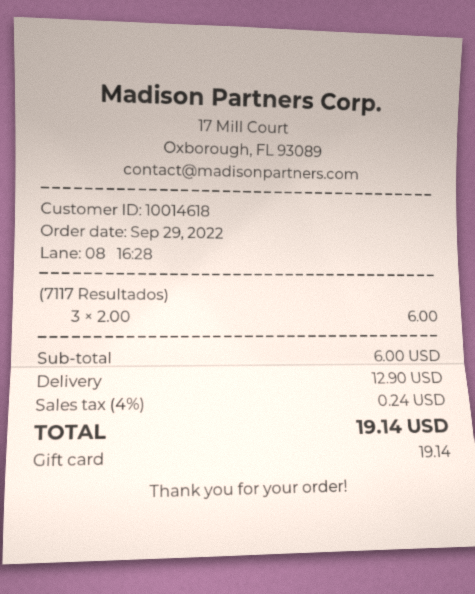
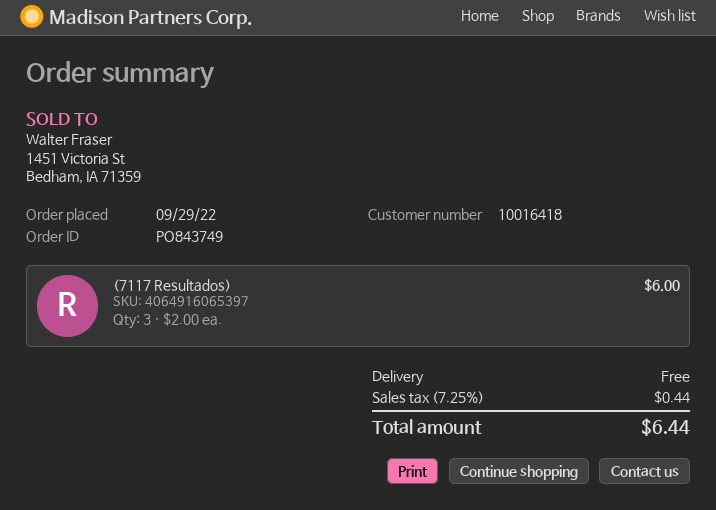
customer number: 10014618 -> 10016418
shipping: 12.90 -> 0.00
tax: 4% = 0.24 -> 7.25% = 0.44
total: 19.14 -> 6.44

